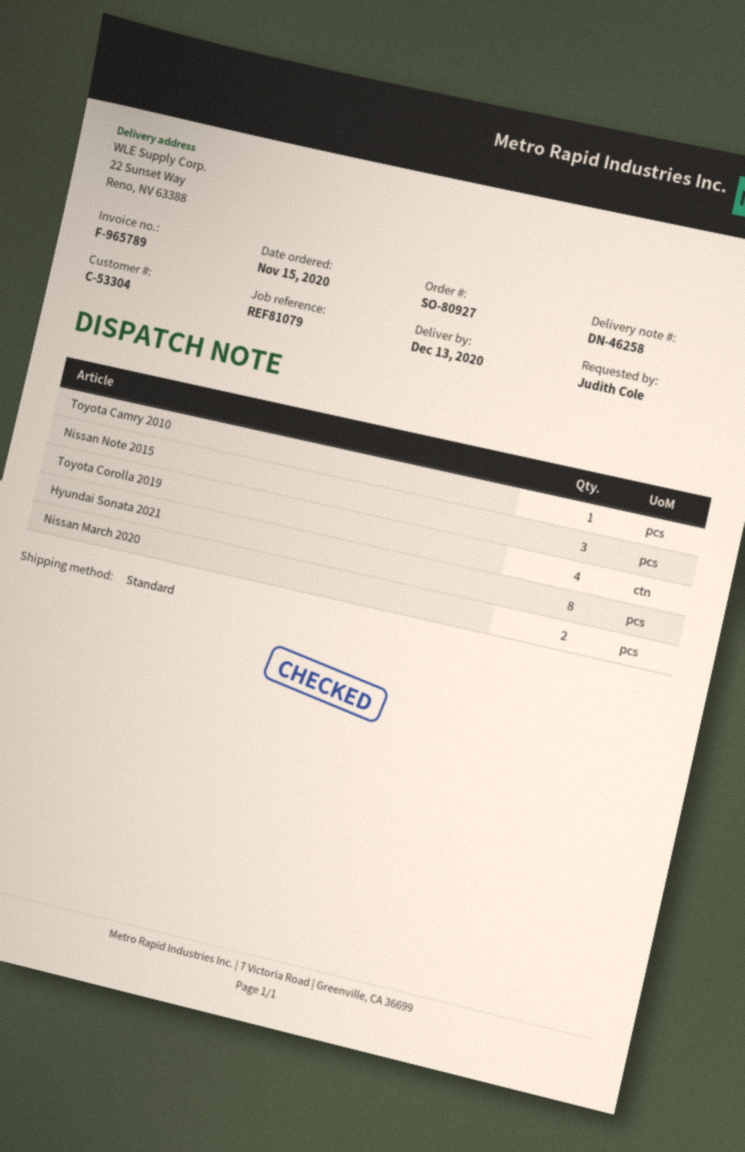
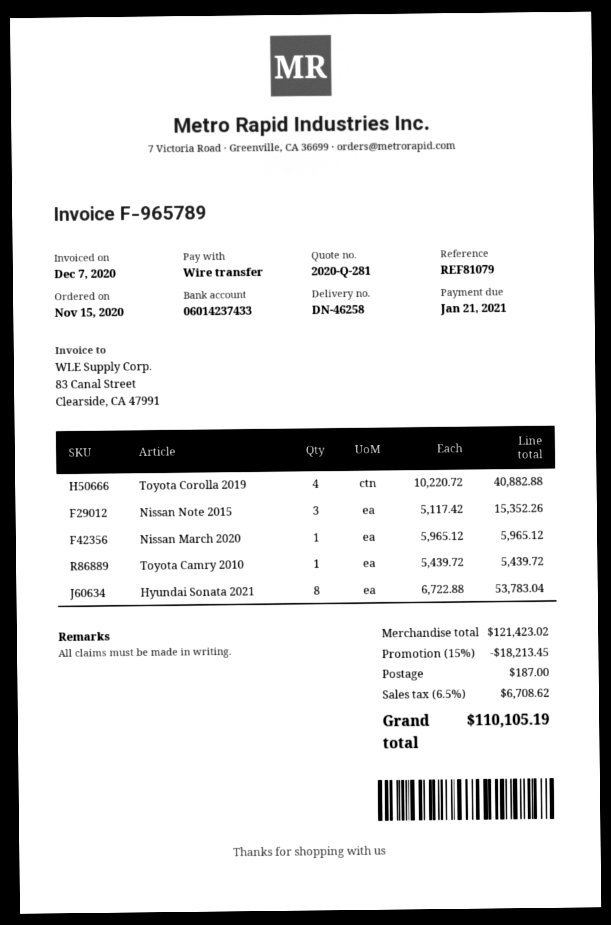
Nissan March 2020: 2 -> 1

